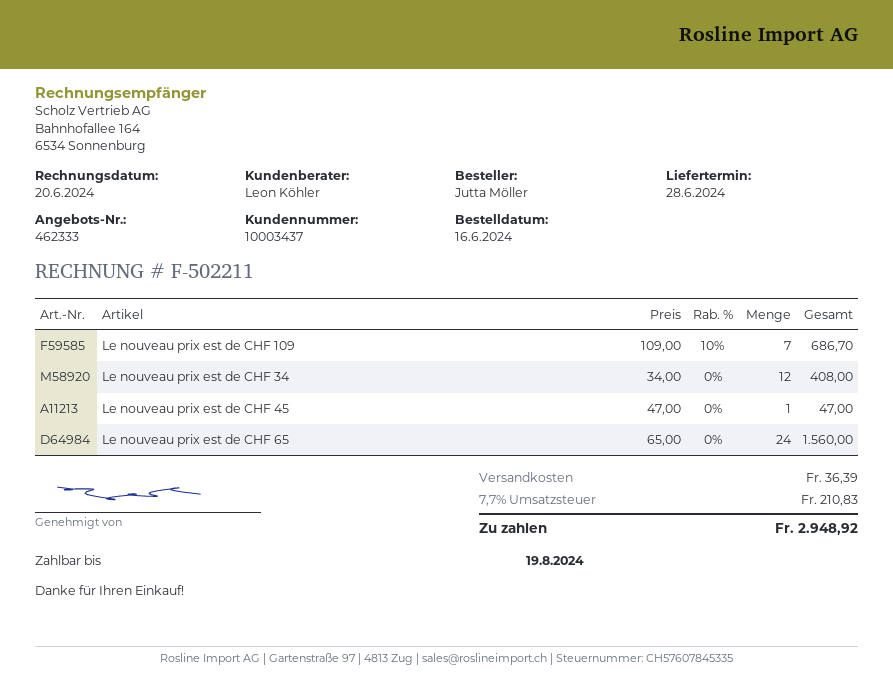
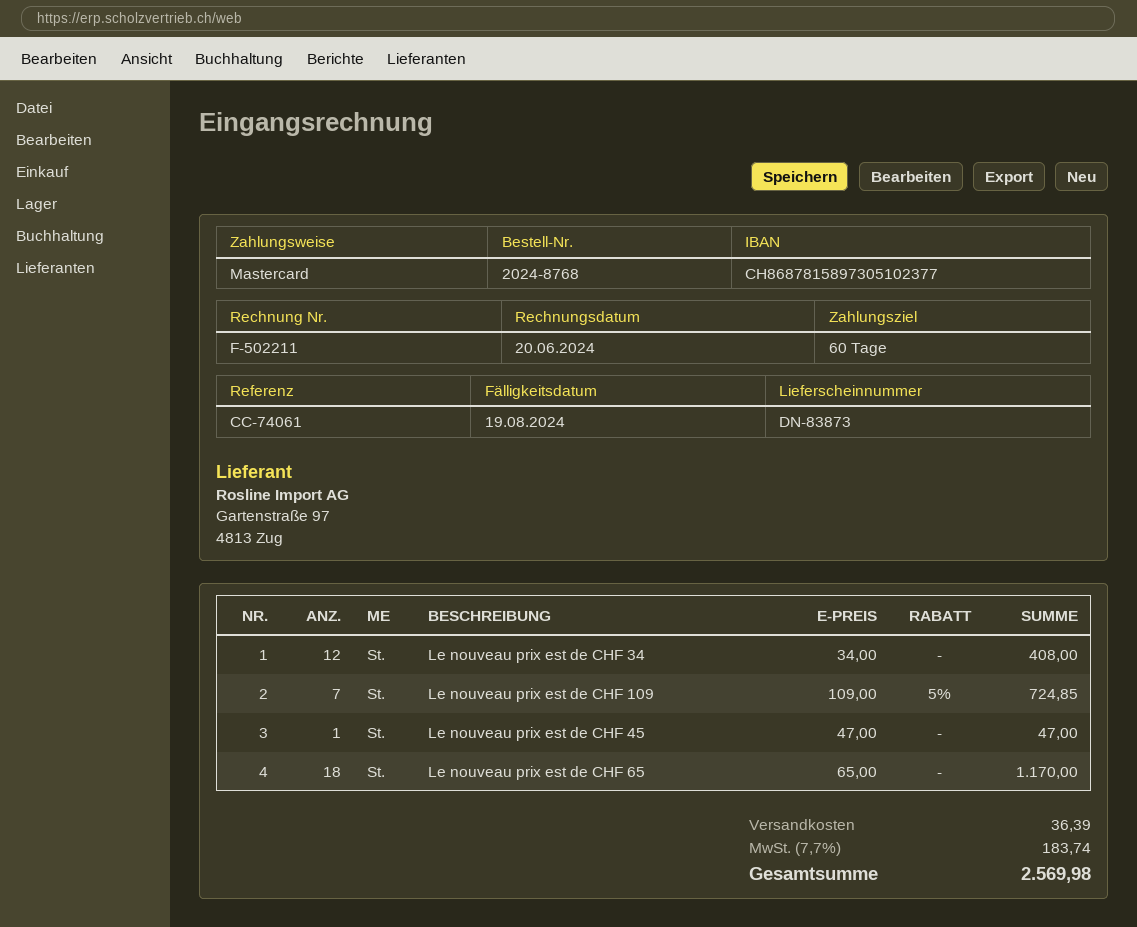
Le nouveau prix est de CHF 109: 7 x 109.00 - 10% = 686.70 -> 7 x 109.00 - 5% = 724.85
Le nouveau prix est de CHF 65: 24 x 65.00 = 1560.00 -> 18 x 65.00 = 1170.00
tax: 7.7% = 210.83 -> 7.7% = 183.74
total: 2948.92 -> 2569.98

